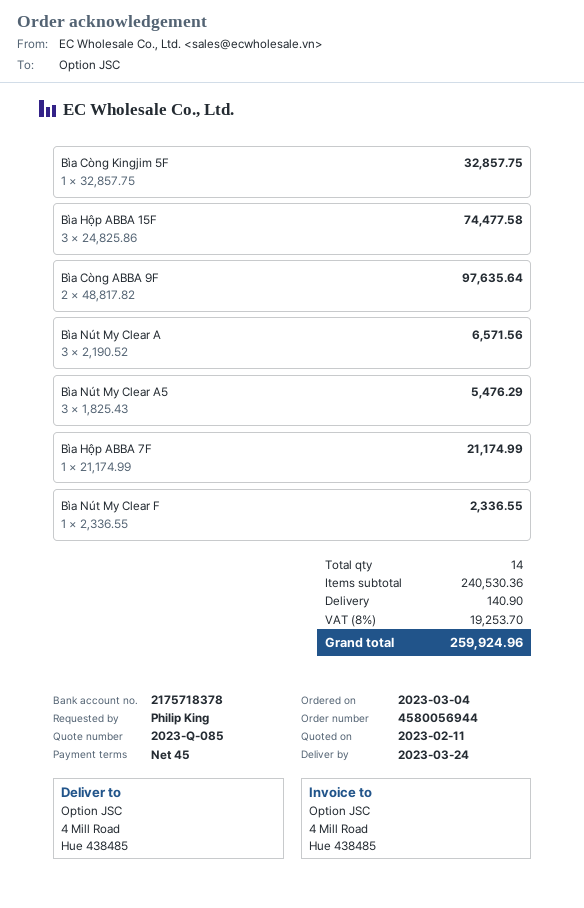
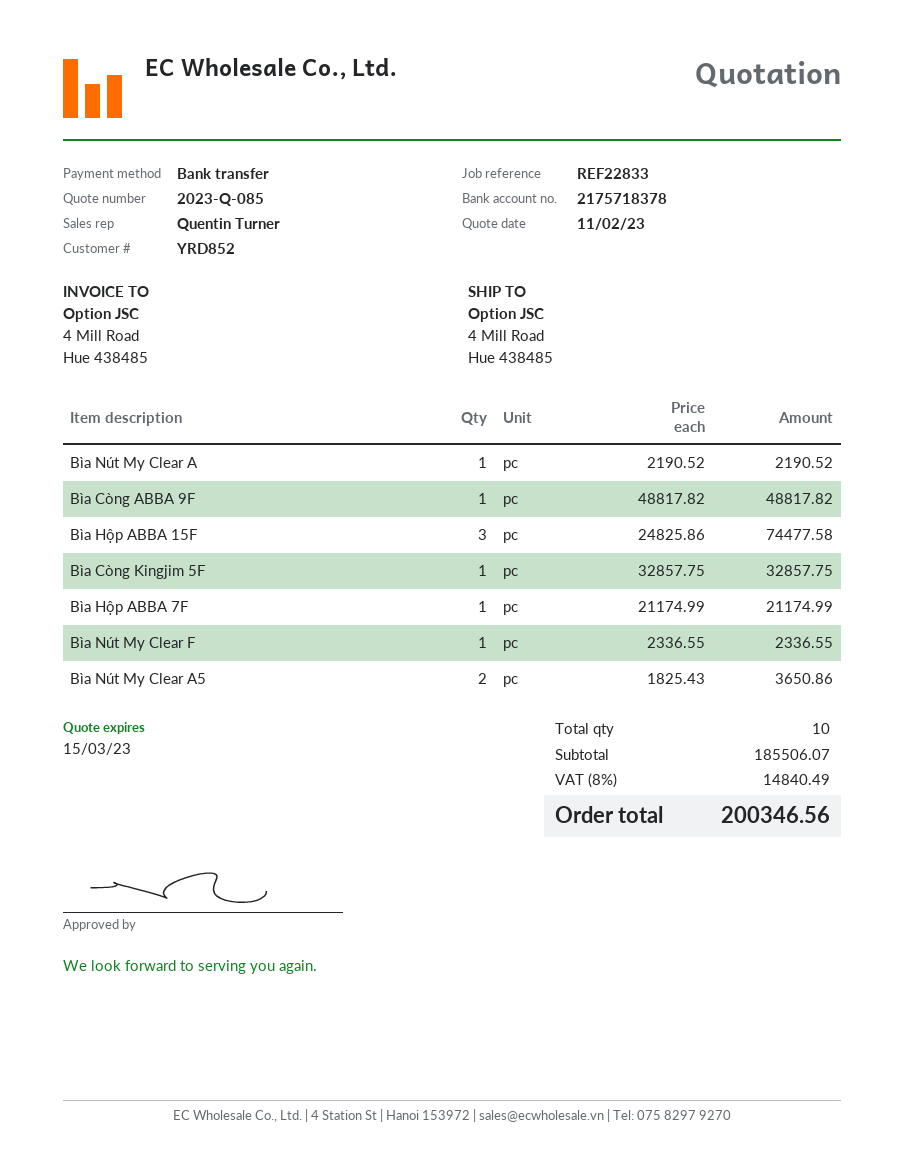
Bìa Còng ABBA 9F: 2 x 48817.82 = 97635.64 -> 1 x 48817.82 = 48817.82
Bìa Nút My Clear A: 3 x 2190.52 = 6571.56 -> 1 x 2190.52 = 2190.52
Bìa Nút My Clear A5: 3 x 1825.43 = 5476.29 -> 2 x 1825.43 = 3650.86
total quantity: 14 -> 10
subtotal: 240530.36 -> 185506.07
shipping: 140.90 -> none
tax: 8% = 19253.70 -> 8% = 14840.49
total: 259924.96 -> 200346.56

